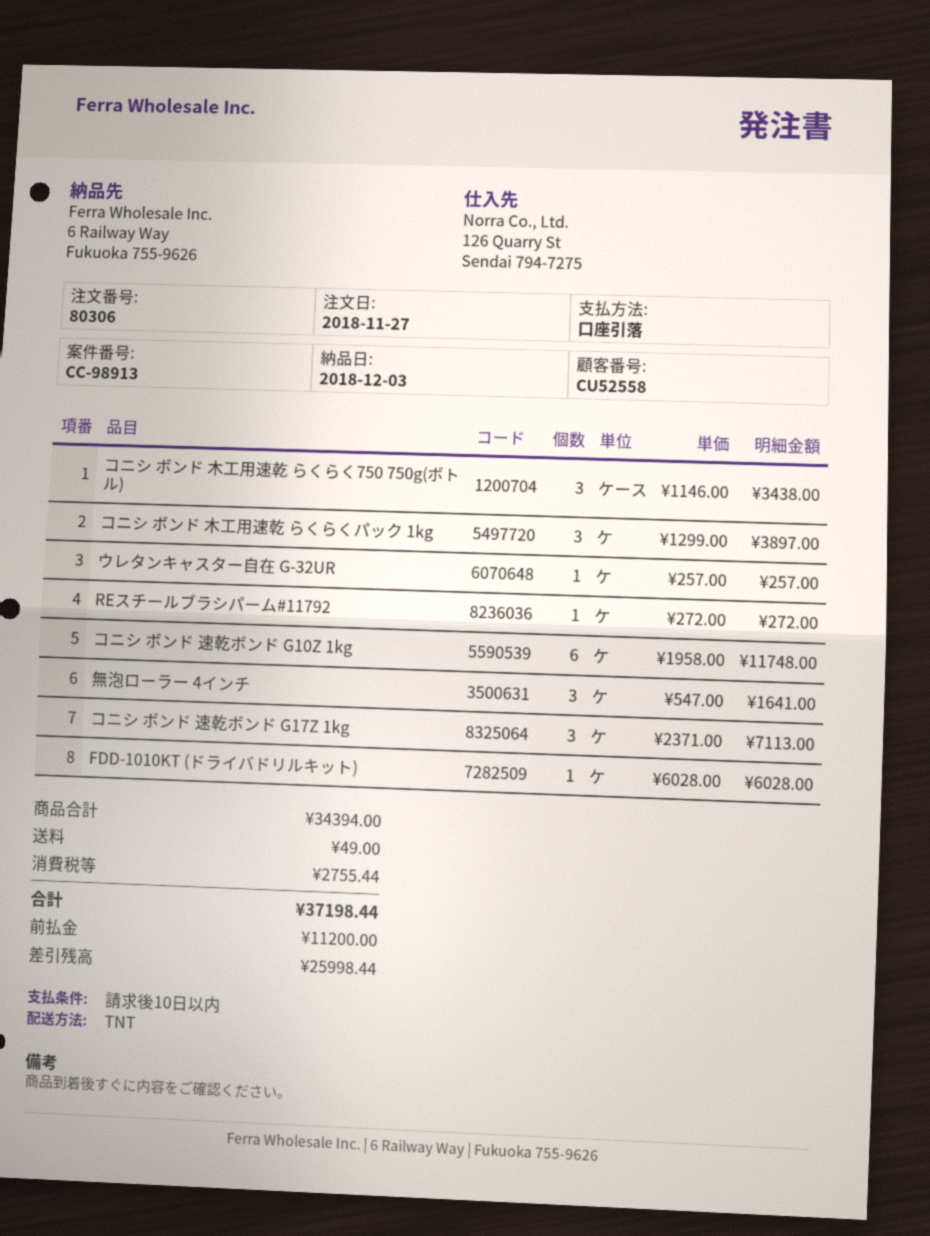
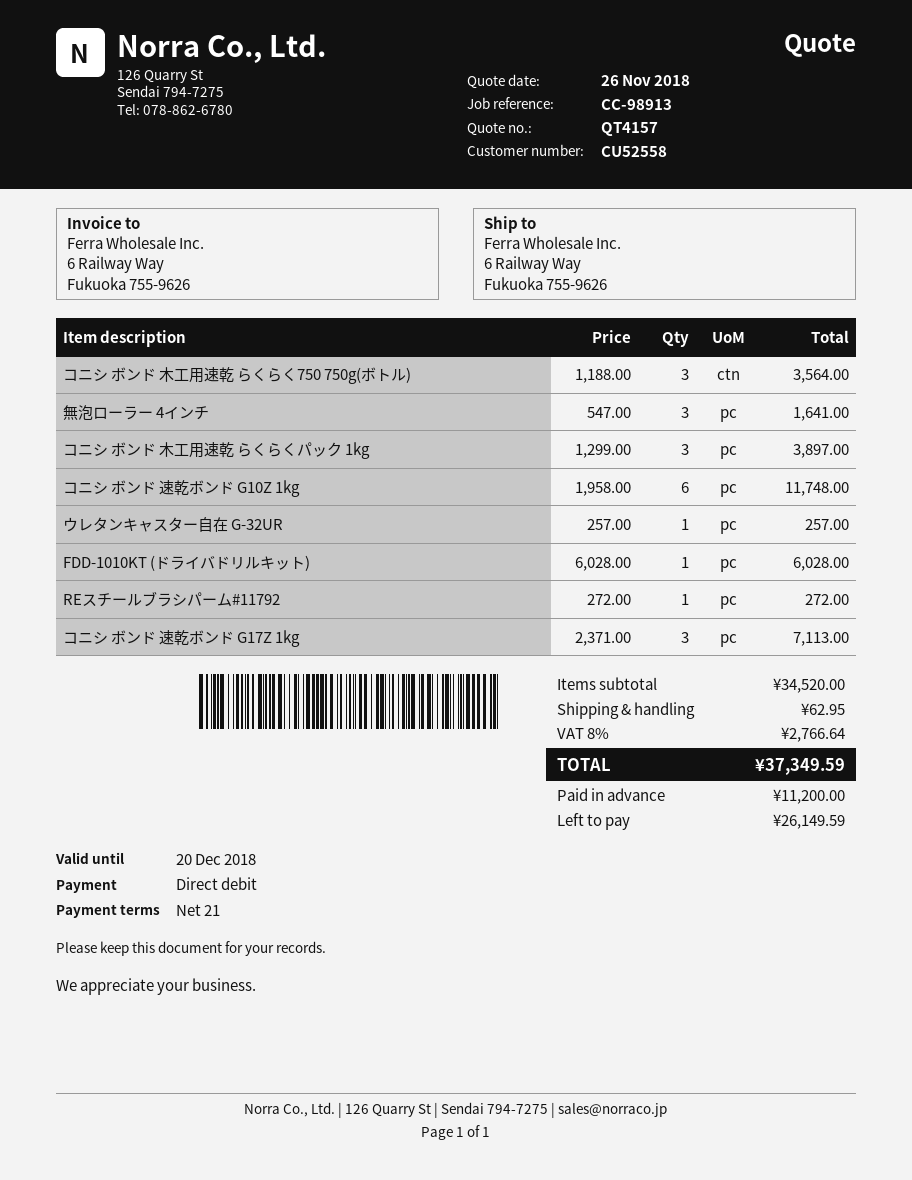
payment terms: 10 days -> 21 days
コニシ ボンド 木工用速乾 らくらく750 750g(ボトル): 3 x 1146.00 = 3438.00 -> 3 x 1188.00 = 3564.00
subtotal: 34394.00 -> 34520.00
shipping: 49.00 -> 62.95
tax: 2755.44 -> 2766.64
total: 37198.44 -> 37349.59
balance: 25998.44 -> 26149.59

